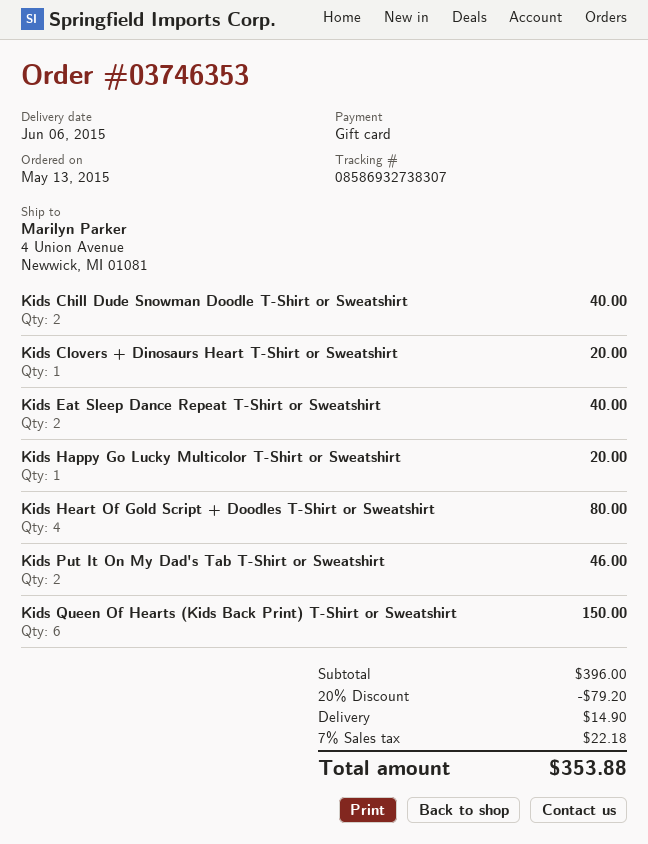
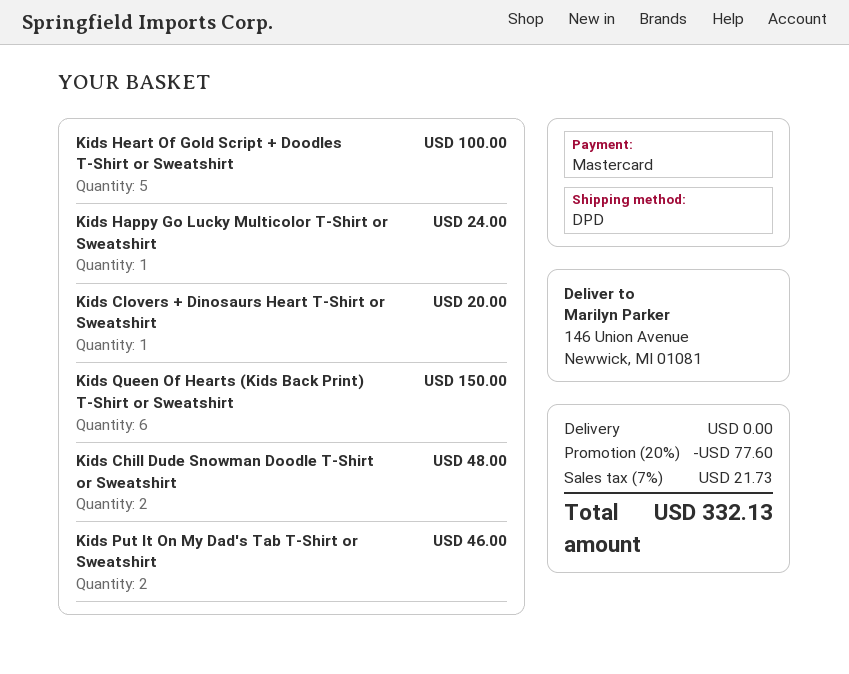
payment method: gift card -> Mastercard
ship to: 4 Union Avenue, Newwick, MI 01081 -> 146 Union Avenue, Newwick, MI 01081
Kids Chill Dude Snowman Doodle T-Shirt or Sweatshirt: 2 for 40.00 -> 2 for 48.00
Kids Eat Sleep Dance Repeat T-Shirt or Sweatshirt: 2 for 40.00 -> none
Kids Happy Go Lucky Multicolor T-Shirt or Sweatshirt: 1 for 20.00 -> 1 for 24.00
Kids Heart Of Gold Script + Doodles T-Shirt or Sweatshirt: 4 for 80.00 -> 5 for 100.00
discount: 20% = 79.20 -> 20% = 77.60
shipping: 14.90 -> 0.00
tax: 7% = 22.18 -> 7% = 21.73
total: 353.88 -> 332.13

